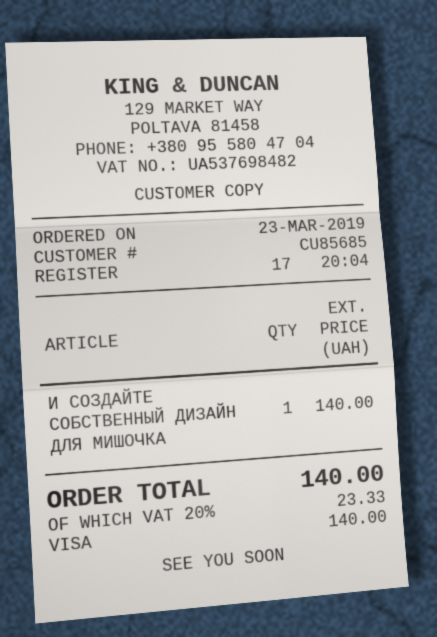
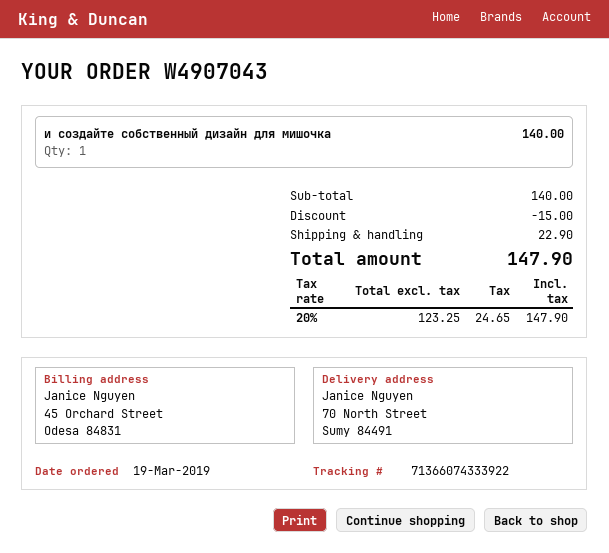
order date: 2019-03-23 -> 2019-03-19
discount: none -> 15.00
shipping: none -> 22.90
tax: 20% = 23.33 -> 20% = 24.65
total: 140.00 -> 147.90

